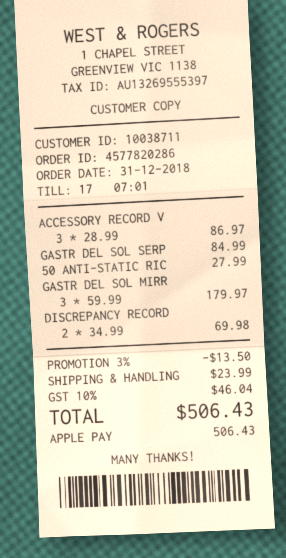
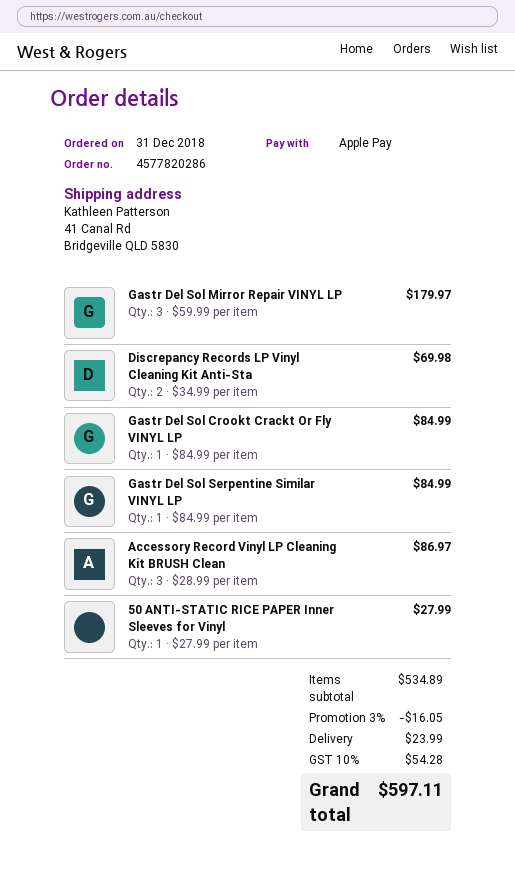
Gastr Del Sol Crookt Crackt Or Fly VINYL LP: none -> 1 x 84.99 = 84.99
discount: 3% = 13.50 -> 3% = 16.05
tax: 10% = 46.04 -> 10% = 54.28
total: 506.43 -> 597.11

